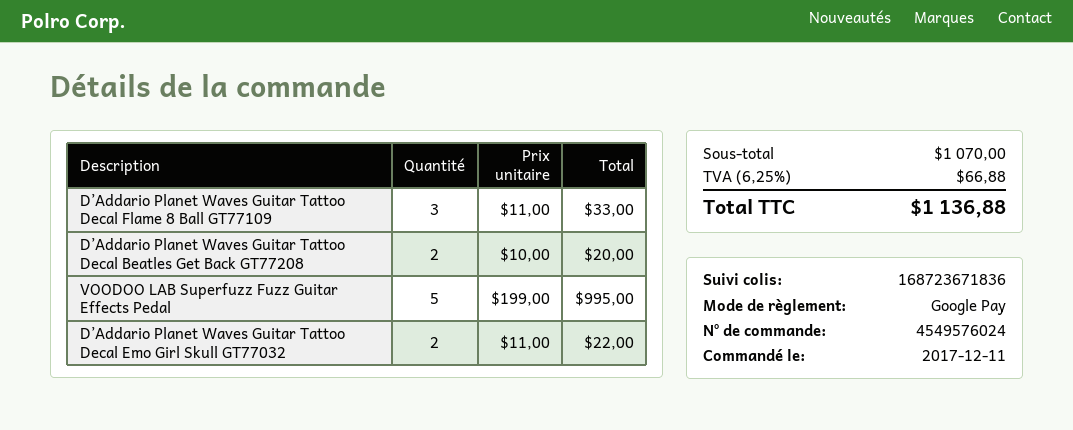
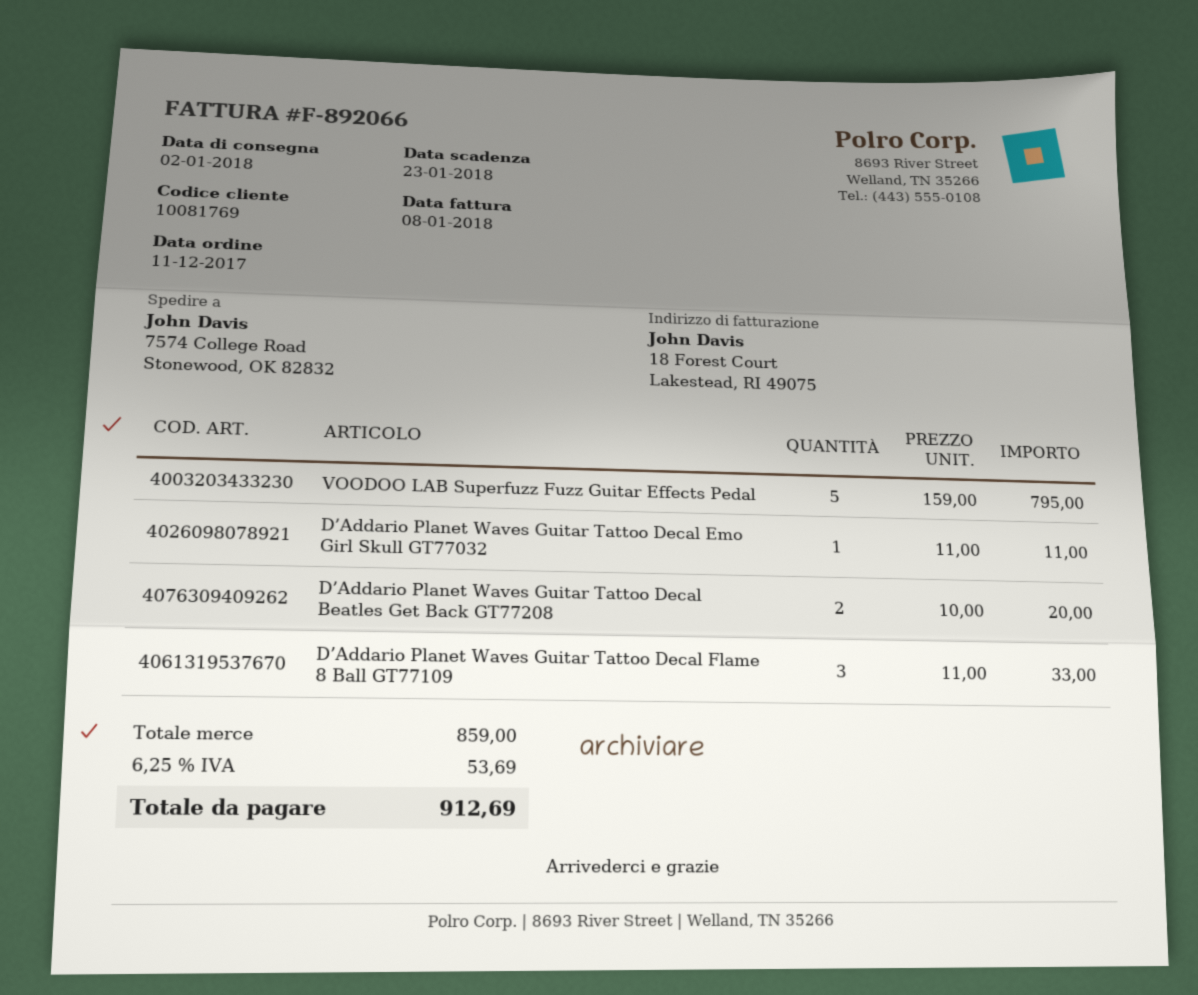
VOODOO LAB Superfuzz Fuzz Guitar Effects Pedal: 5 x 199.00 = 995.00 -> 5 x 159.00 = 795.00
D’Addario Planet Waves Guitar Tattoo Decal Emo Girl Skull GT77032: 2 x 11.00 = 22.00 -> 1 x 11.00 = 11.00
subtotal: 1070.00 -> 859.00
tax: 6.25% = 66.88 -> 6.25% = 53.69
total: 1136.88 -> 912.69

